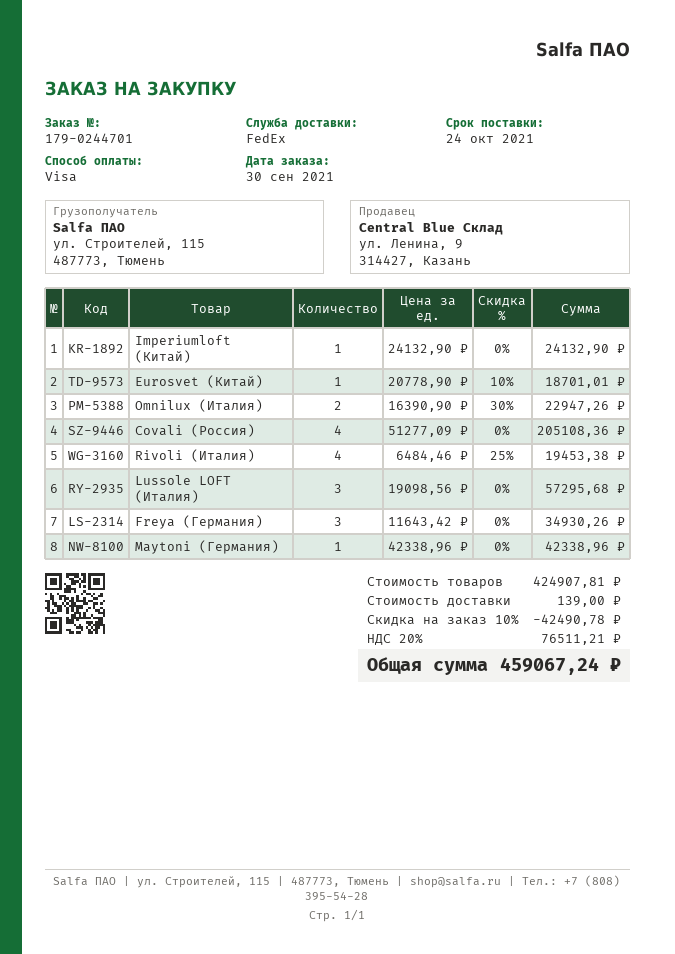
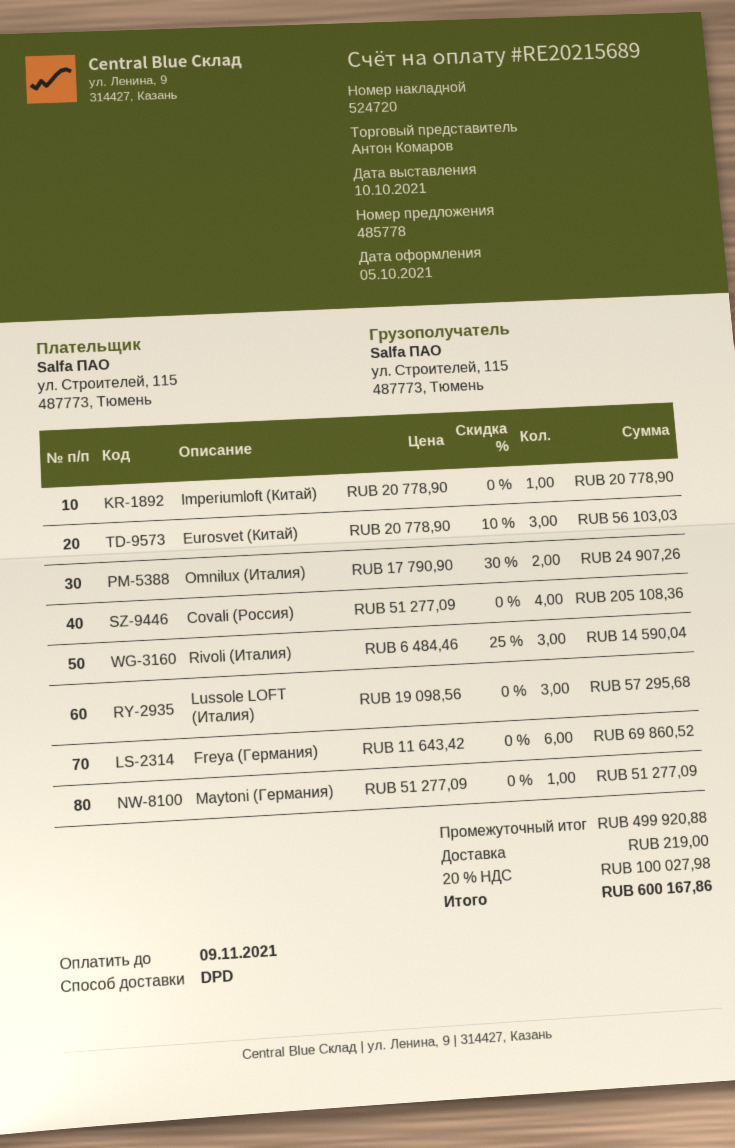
order date: 2021-09-30 -> 2021-10-05
shipping method: FedEx -> DPD
Imperiumloft (Китай): 1 x 24132.90 = 24132.90 -> 1 x 20778.90 = 20778.90
Eurosvet (Китай): 1 x 20778.90 - 10% = 18701.01 -> 3 x 20778.90 - 10% = 56103.03
Omnilux (Италия): 2 x 16390.90 - 30% = 22947.26 -> 2 x 17790.90 - 30% = 24907.26
Rivoli (Италия): 4 x 6484.46 - 25% = 19453.38 -> 3 x 6484.46 - 25% = 14590.04
Freya (Германия): 3 x 11643.42 = 34930.26 -> 6 x 11643.42 = 69860.52
Maytoni (Германия): 1 x 42338.96 = 42338.96 -> 1 x 51277.09 = 51277.09
subtotal: 424907.81 -> 499920.88
discount: 10% = 42490.78 -> none
shipping: 139.00 -> 219.00
tax: 20% = 76511.21 -> 20% = 100027.98
total: 459067.24 -> 600167.86

